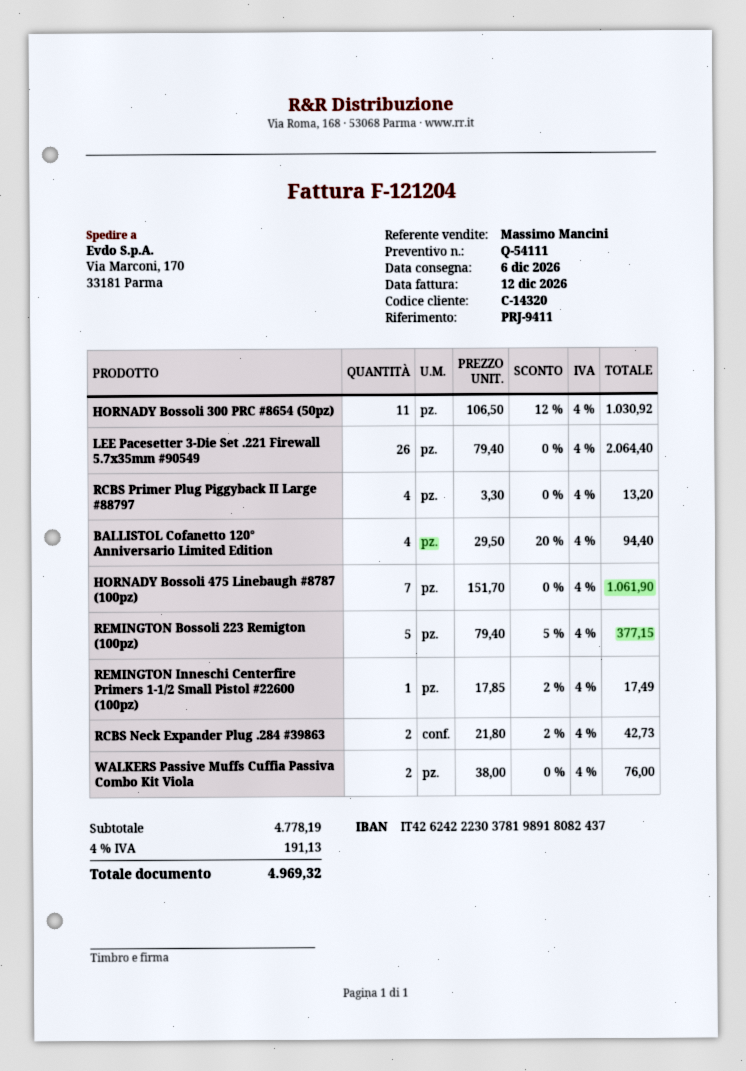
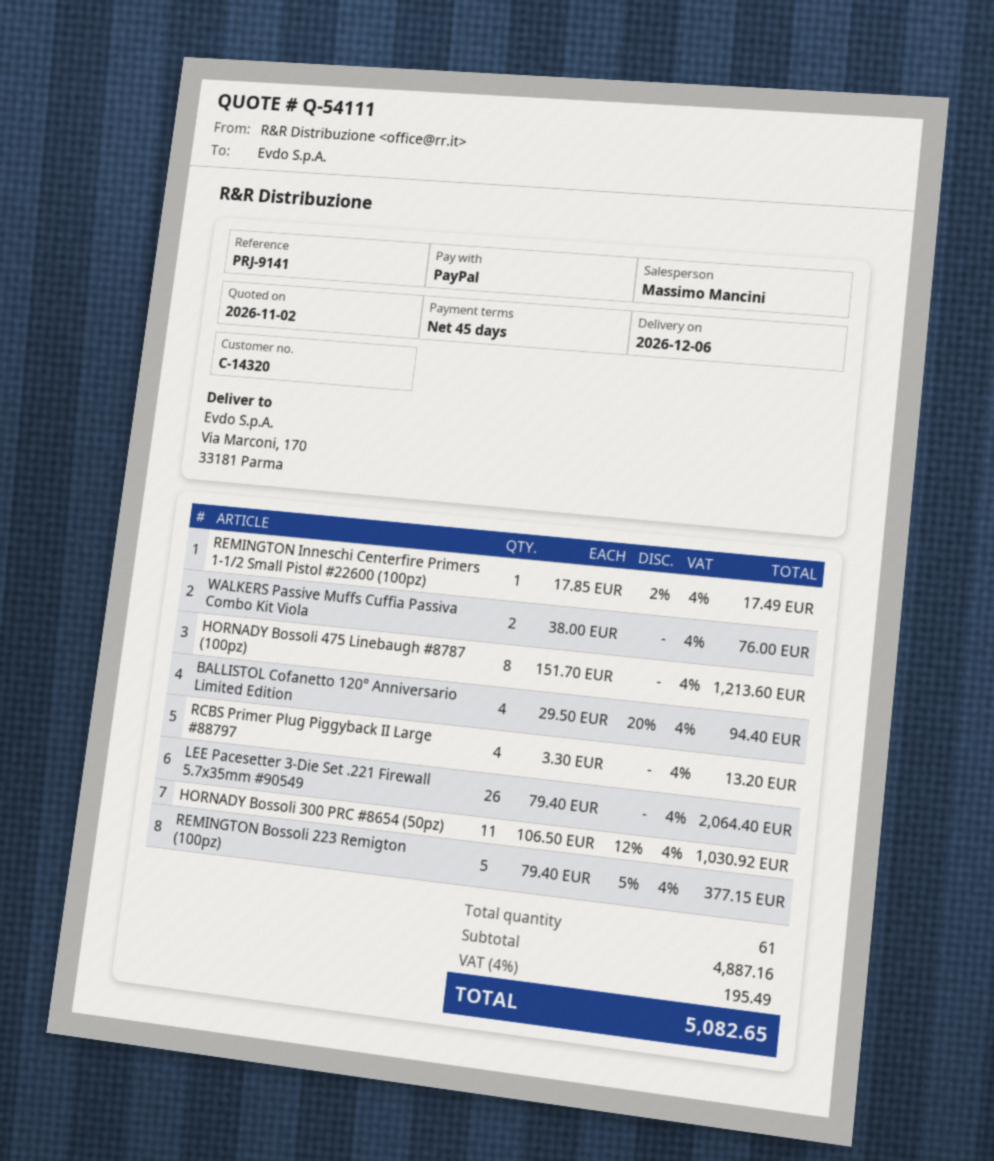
reference: PRJ-9411 -> PRJ-9141
HORNADY Bossoli 475 Linebaugh #8787 (100pz): 7 x 151.70 = 1061.90 -> 8 x 151.70 = 1213.60
RCBS Neck Expander Plug .284 #39863: 2 x 21.80 - 2% = 42.73 -> none
subtotal: 4778.19 -> 4887.16
tax: 4% = 191.13 -> 4% = 195.49
total: 4969.32 -> 5082.65

